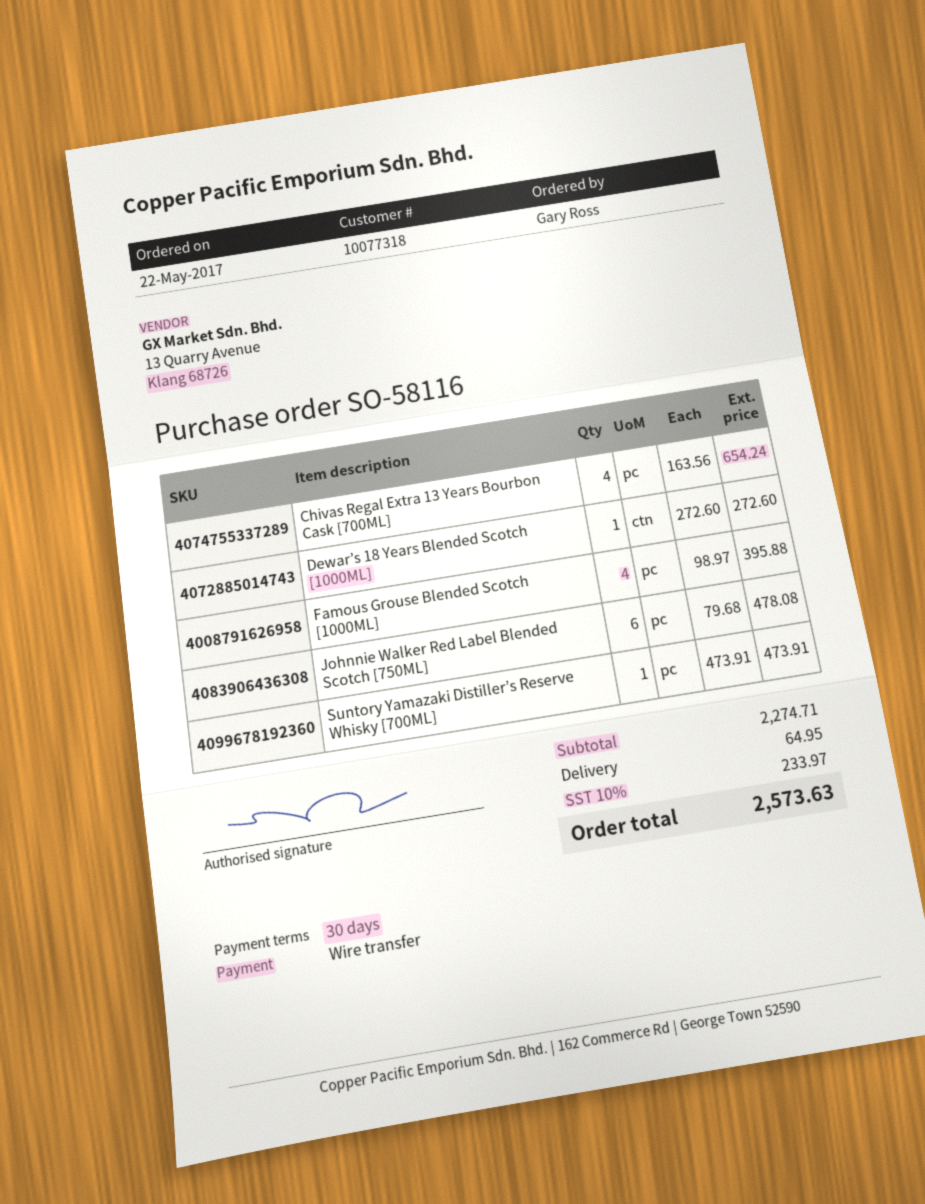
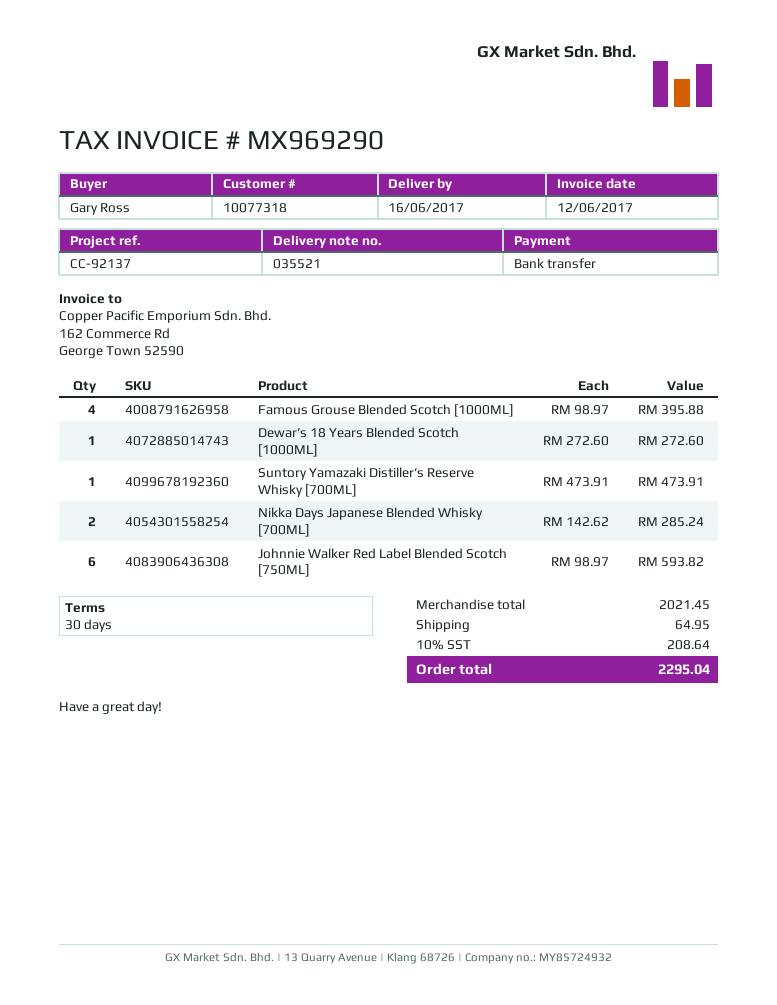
Chivas Regal Extra 13 Years Bourbon Cask [700ML]: 4 x 163.56 = 654.24 -> none
Johnnie Walker Red Label Blended Scotch [750ML]: 6 x 79.68 = 478.08 -> 6 x 98.97 = 593.82
Nikka Days Japanese Blended Whisky [700ML]: none -> 2 x 142.62 = 285.24
subtotal: 2274.71 -> 2021.45
tax: 10% = 233.97 -> 10% = 208.64
total: 2573.63 -> 2295.04

